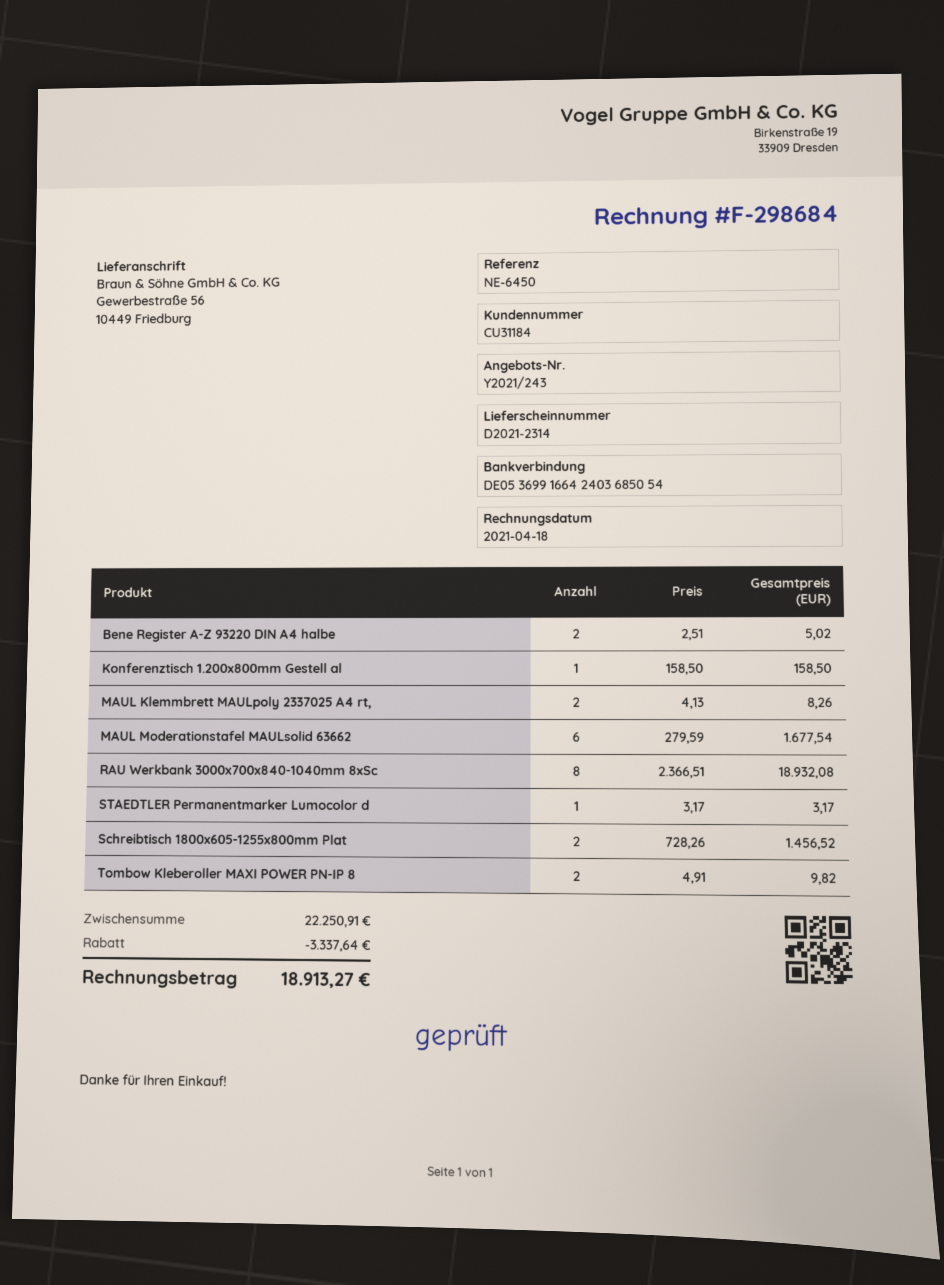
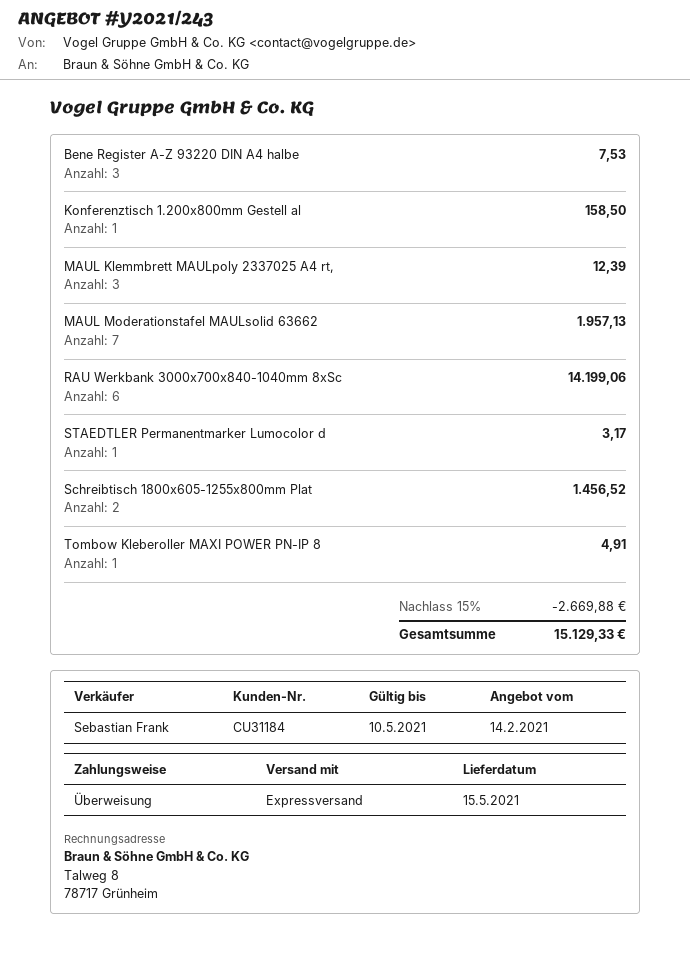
Bene Register A-Z 93220 DIN A4 halbe: 2 for 5.02 -> 3 for 7.53
MAUL Klemmbrett MAULpoly 2337025 A4 rt,: 2 for 8.26 -> 3 for 12.39
MAUL Moderationstafel MAULsolid 63662: 6 for 1677.54 -> 7 for 1957.13
RAU Werkbank 3000x700x840-1040mm 8xSc: 8 for 18932.08 -> 6 for 14199.06
Tombow Kleberoller MAXI POWER PN-IP 8: 2 for 9.82 -> 1 for 4.91
discount: 3337.64 -> 2669.88
total: 18913.27 -> 15129.33

